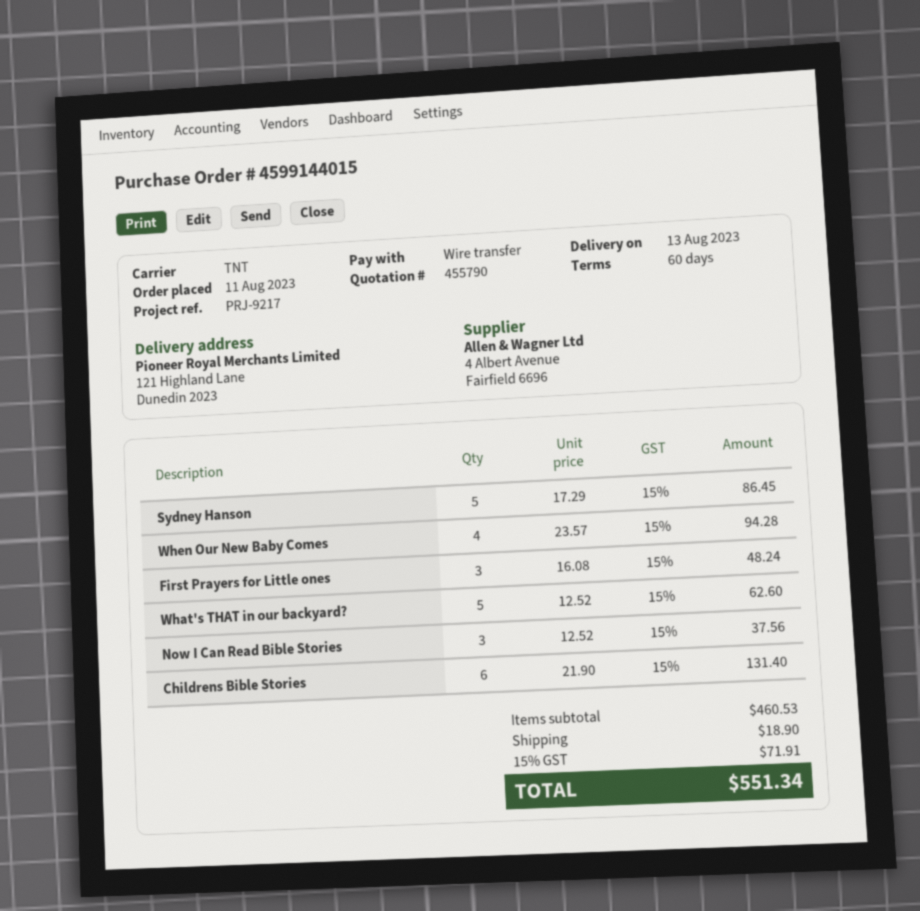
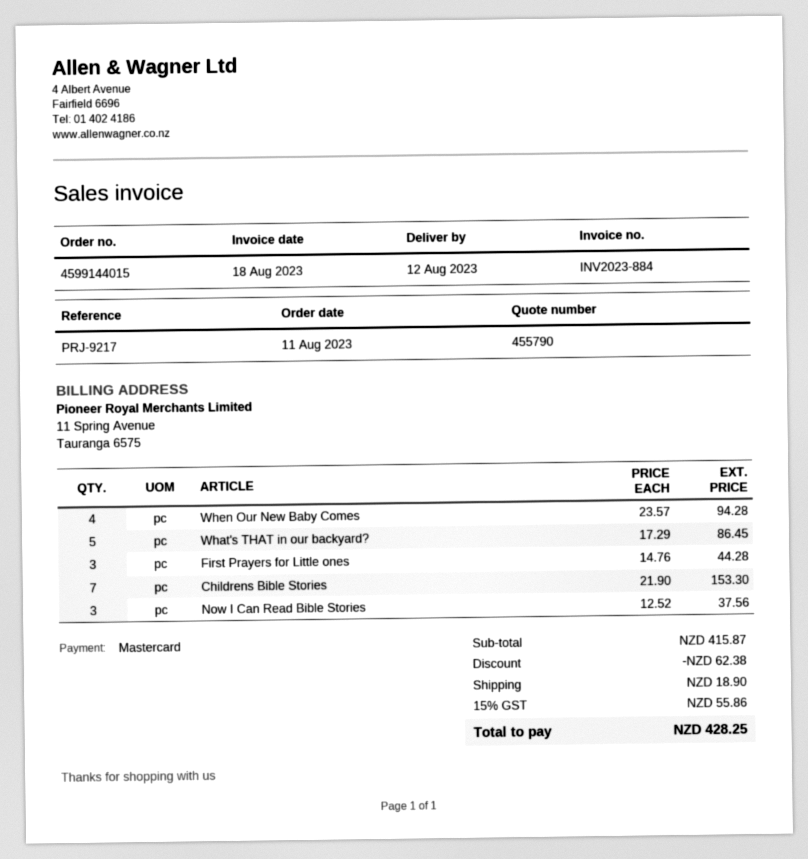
delivery date: 2023-08-13 -> 2023-08-12
payment method: bank transfer -> Mastercard
Sydney Hanson: 5 x 17.29 = 86.45 -> none
First Prayers for Little ones: 3 x 16.08 = 48.24 -> 3 x 14.76 = 44.28
What's THAT in our backyard?: 5 x 12.52 = 62.60 -> 5 x 17.29 = 86.45
Childrens Bible Stories: 6 x 21.90 = 131.40 -> 7 x 21.90 = 153.30
subtotal: 460.53 -> 415.87
discount: none -> 62.38
tax: 15% = 71.91 -> 15% = 55.86
total: 551.34 -> 428.25

